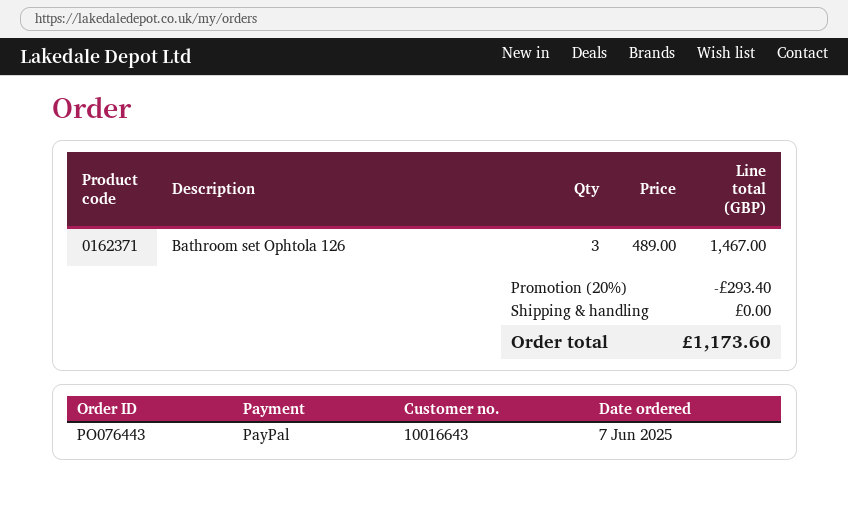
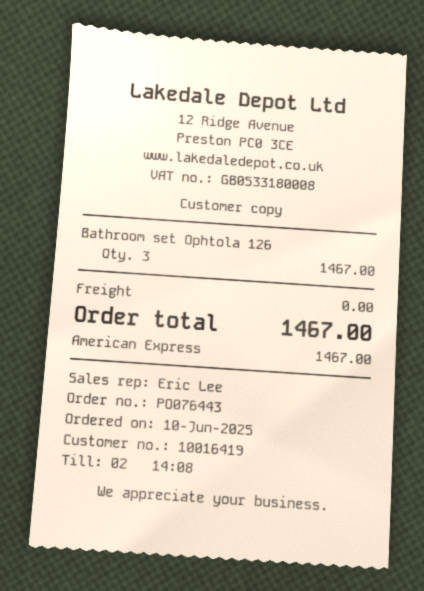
order date: 2025-06-07 -> 2025-06-10
customer number: 10016643 -> 10016419
payment method: PayPal -> American Express
discount: 20% = 293.40 -> none
total: 1173.60 -> 1467.00

